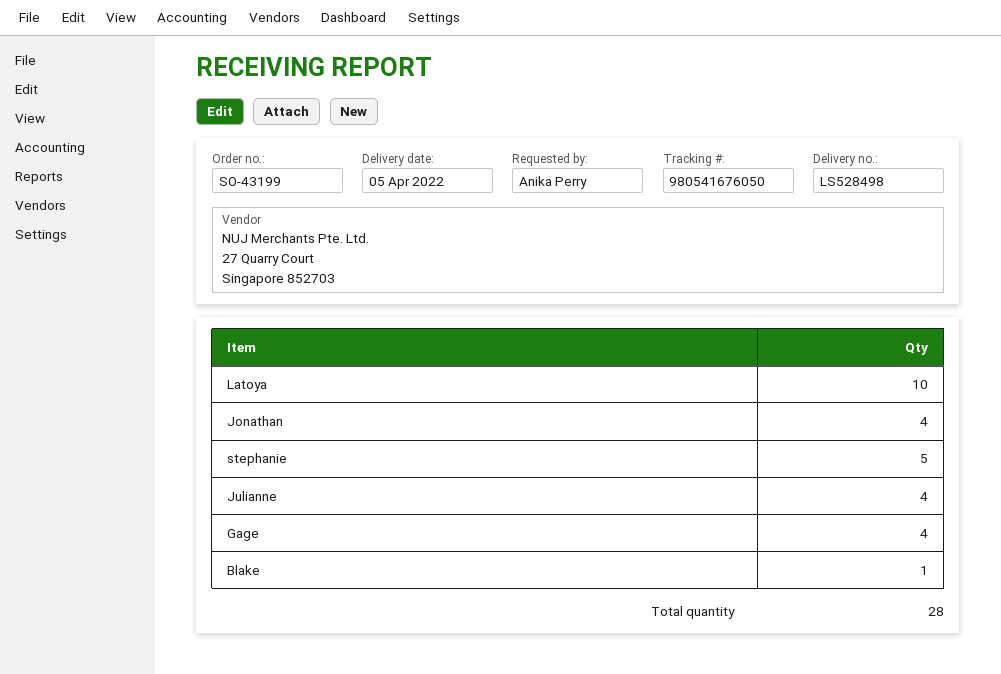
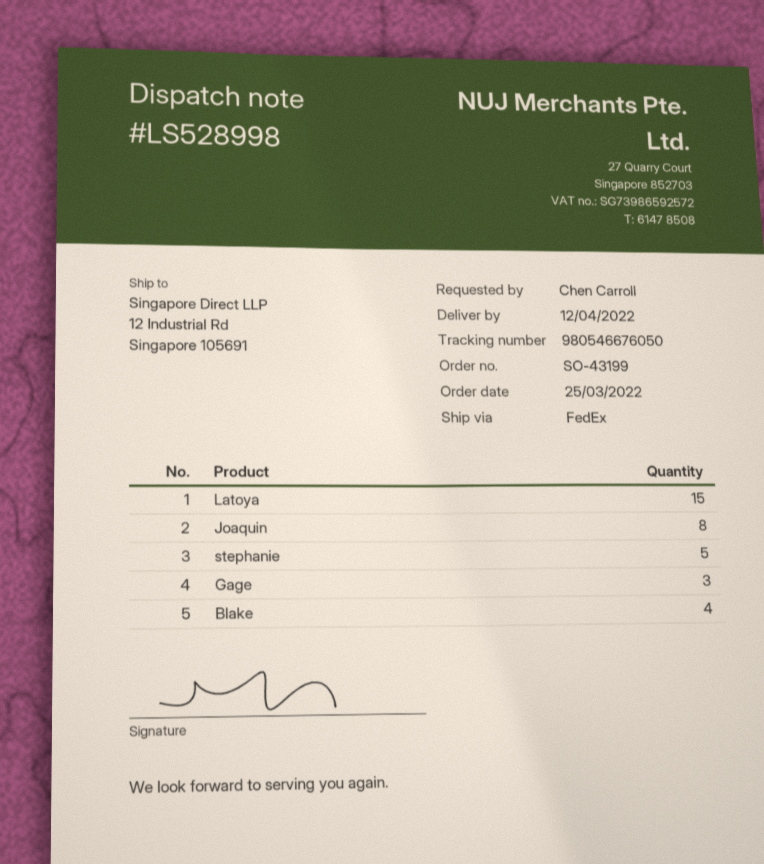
delivery note number: LS528498 -> LS528998
delivery date: 2022-04-05 -> 2022-04-12
ordered by: Anika Perry -> Chen Carroll
tracking number: 980541676050 -> 980546676050
Latoya: 10 -> 15
Jonathan: 4 -> none
Julianne: 4 -> none
Gage: 4 -> 3
Blake: 1 -> 4
Joaquin: none -> 8

